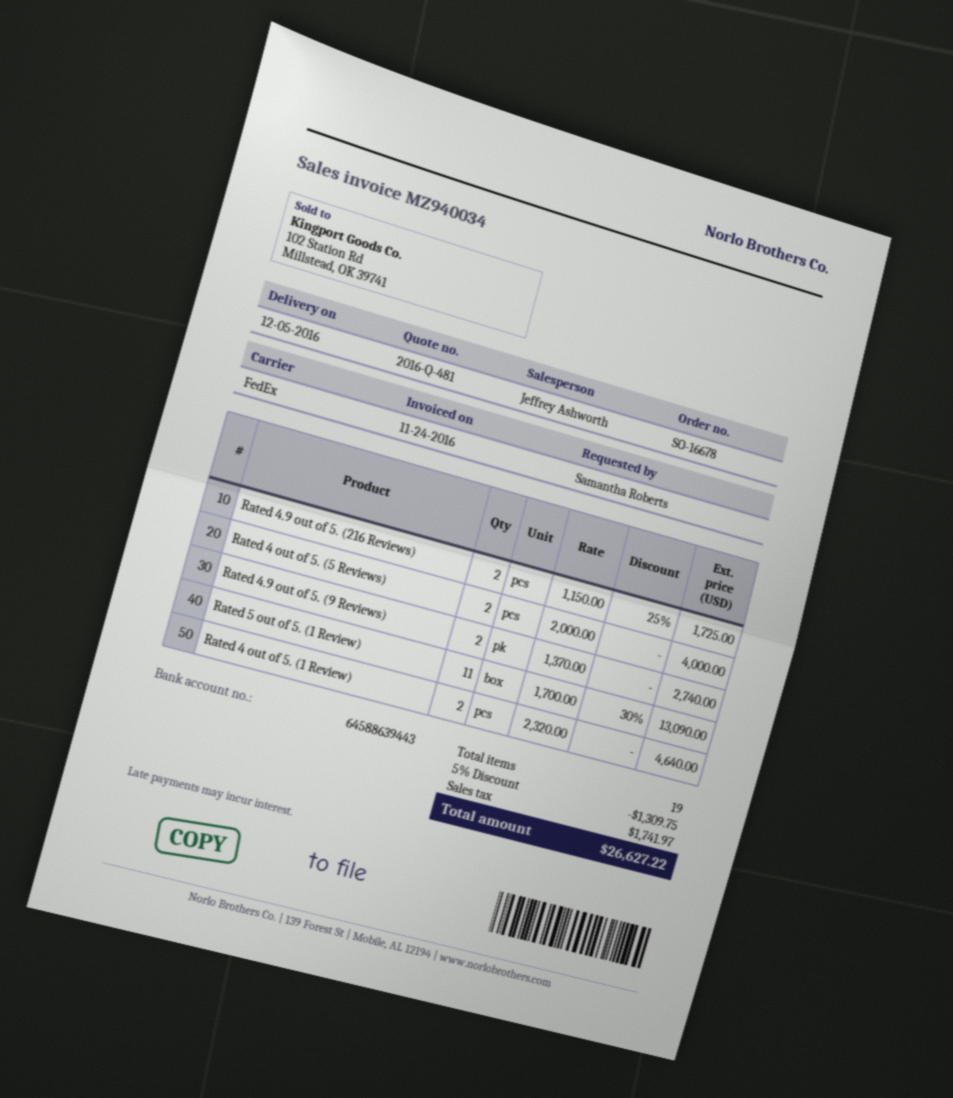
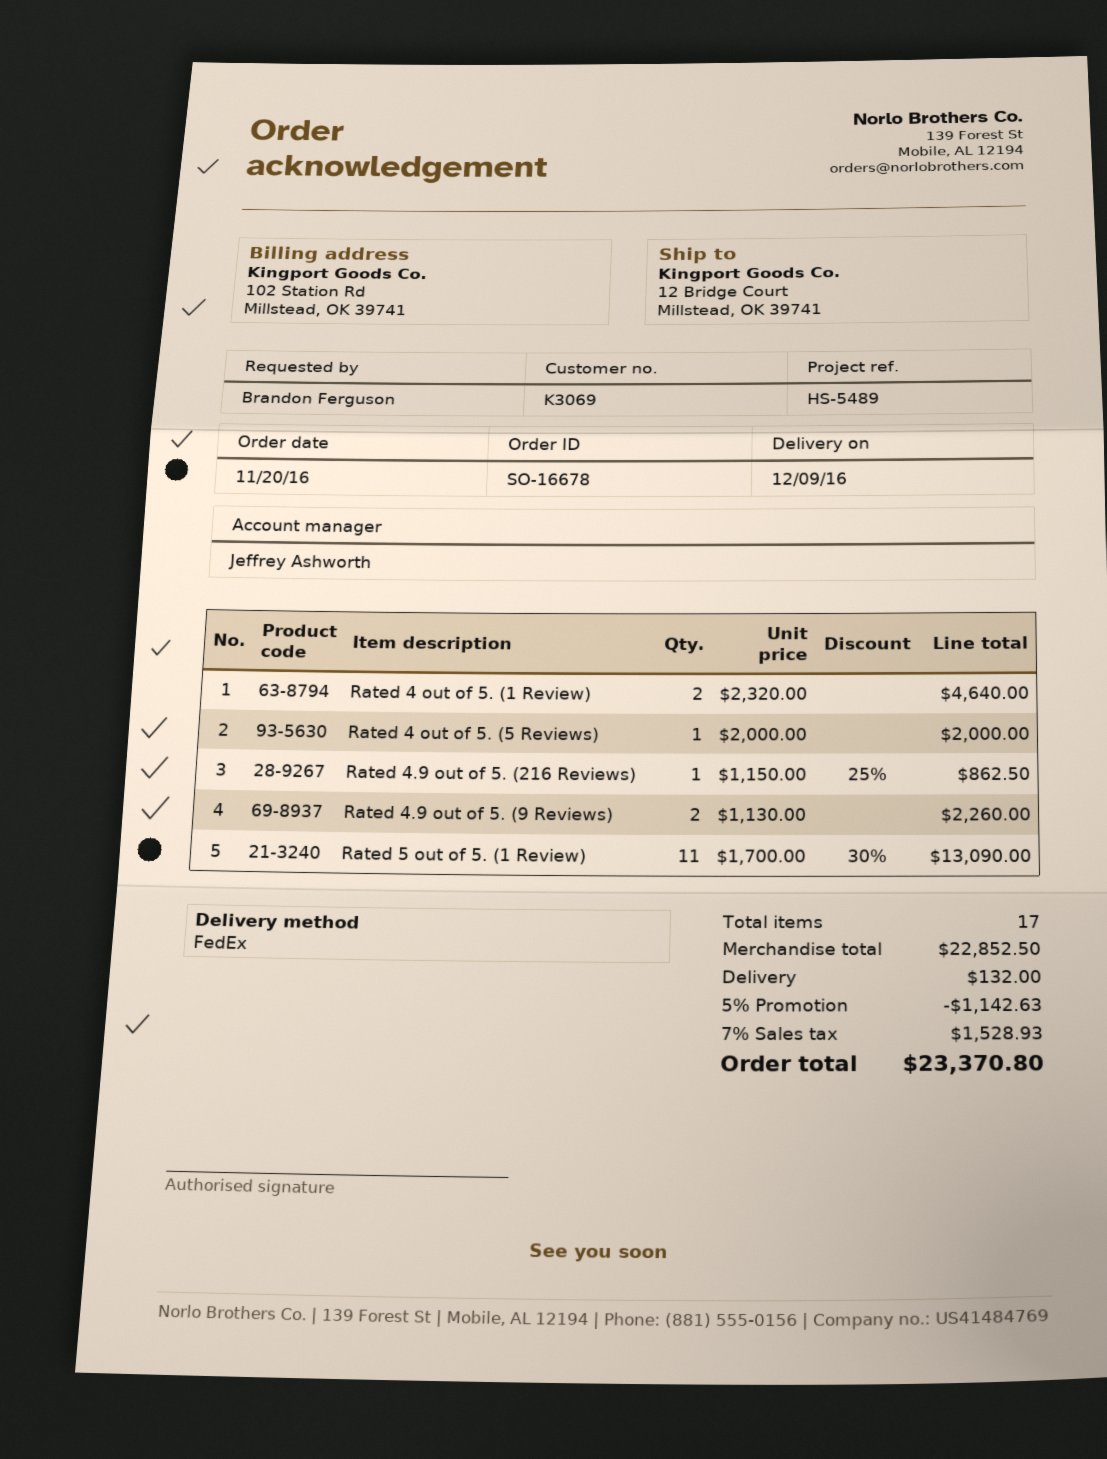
delivery date: 2016-12-05 -> 2016-12-09
ordered by: Samantha Roberts -> Brandon Ferguson
Rated 4.9 out of 5. (216 Reviews): 2 x 1150.00 - 25% = 1725.00 -> 1 x 1150.00 - 25% = 862.50
Rated 4 out of 5. (5 Reviews): 2 x 2000.00 = 4000.00 -> 1 x 2000.00 = 2000.00
Rated 4.9 out of 5. (9 Reviews): 2 x 1370.00 = 2740.00 -> 2 x 1130.00 = 2260.00
total quantity: 19 -> 17
discount: 5% = 1309.75 -> 5% = 1142.63
shipping: none -> 132.00
tax: 1741.97 -> 1528.93
total: 26627.22 -> 23370.80

